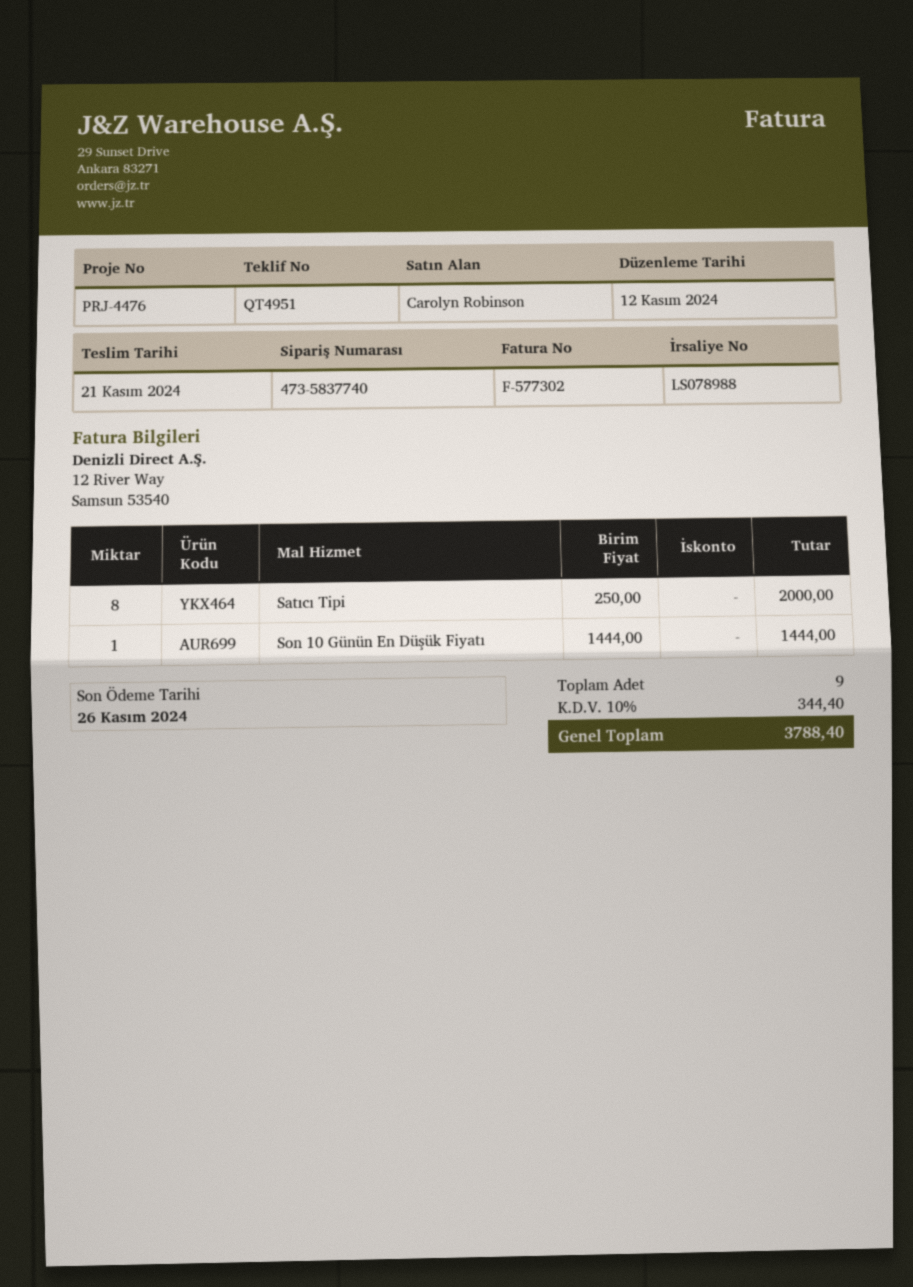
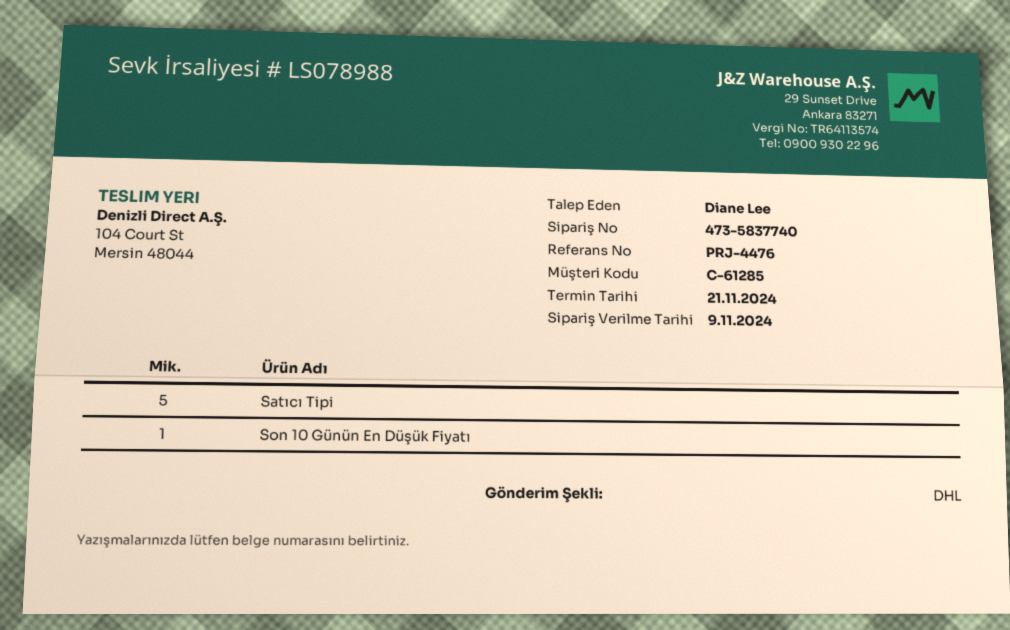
ordered by: Carolyn Robinson -> Diane Lee
Satıcı Tipi: 8 -> 5

